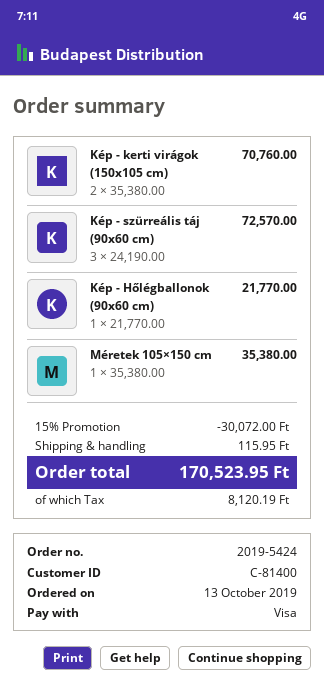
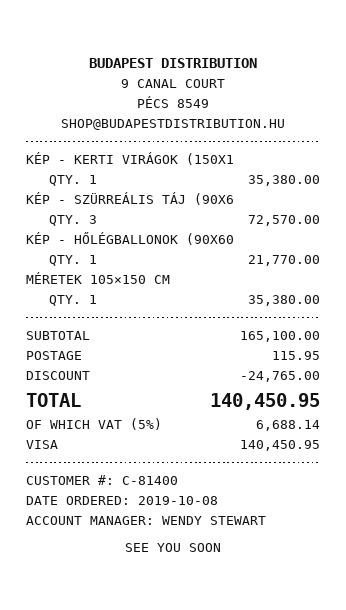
order date: 2019-10-13 -> 2019-10-08
Kép - kerti virágok (150x105 cm): 2 for 70760.00 -> 1 for 35380.00
discount: 30072.00 -> 24765.00
tax: 8120.19 -> 6688.14
total: 170523.95 -> 140450.95

